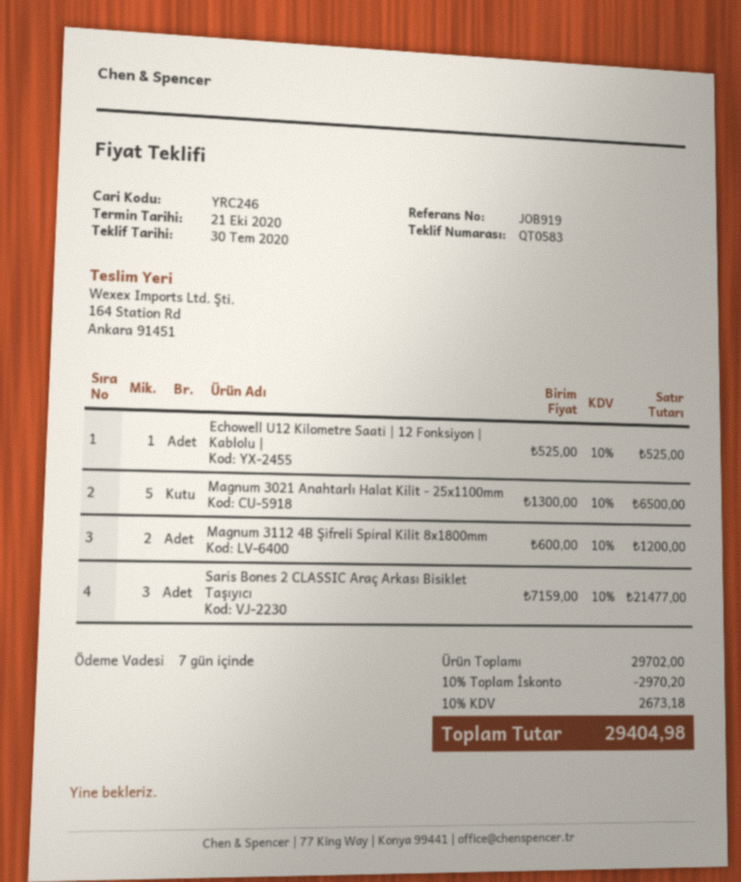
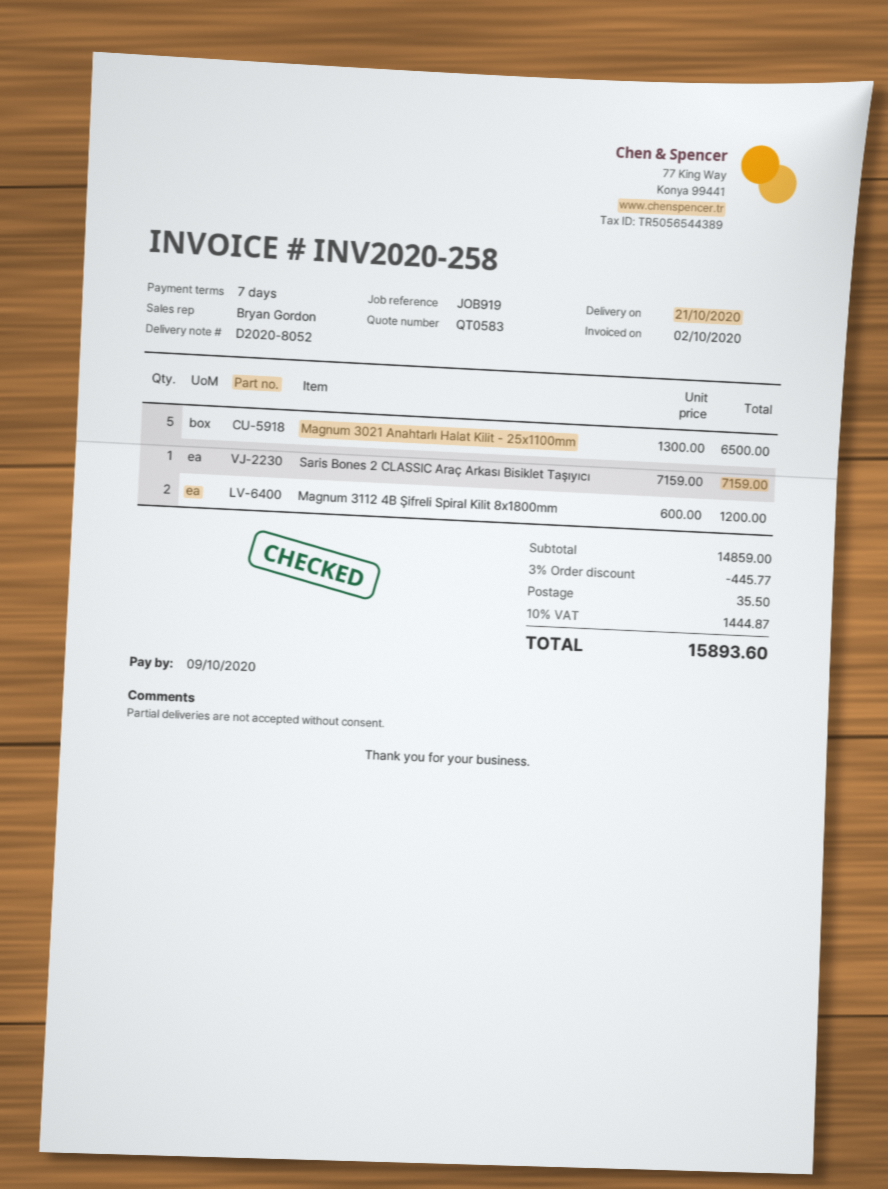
Echowell U12 Kilometre Saati | 12 Fonksiyon | Kablolu |: 1 x 525.00 = 525.00 -> none
Saris Bones 2 CLASSIC Araç Arkası Bisiklet Taşıyıcı: 3 x 7159.00 = 21477.00 -> 1 x 7159.00 = 7159.00
subtotal: 29702.00 -> 14859.00
discount: 10% = 2970.20 -> 3% = 445.77
shipping: none -> 35.50
tax: 10% = 2673.18 -> 10% = 1444.87
total: 29404.98 -> 15893.60

